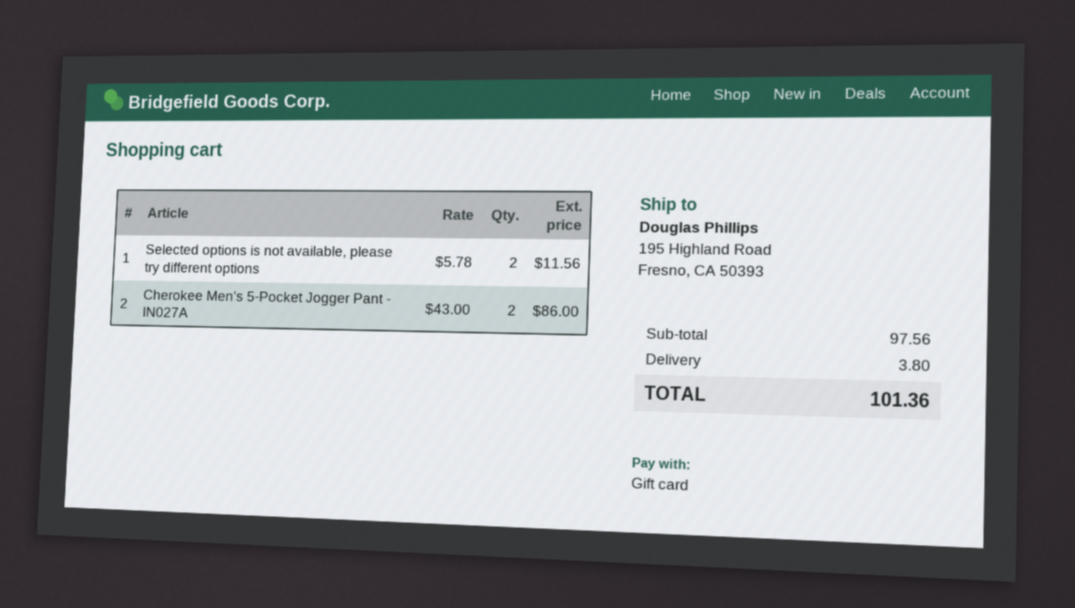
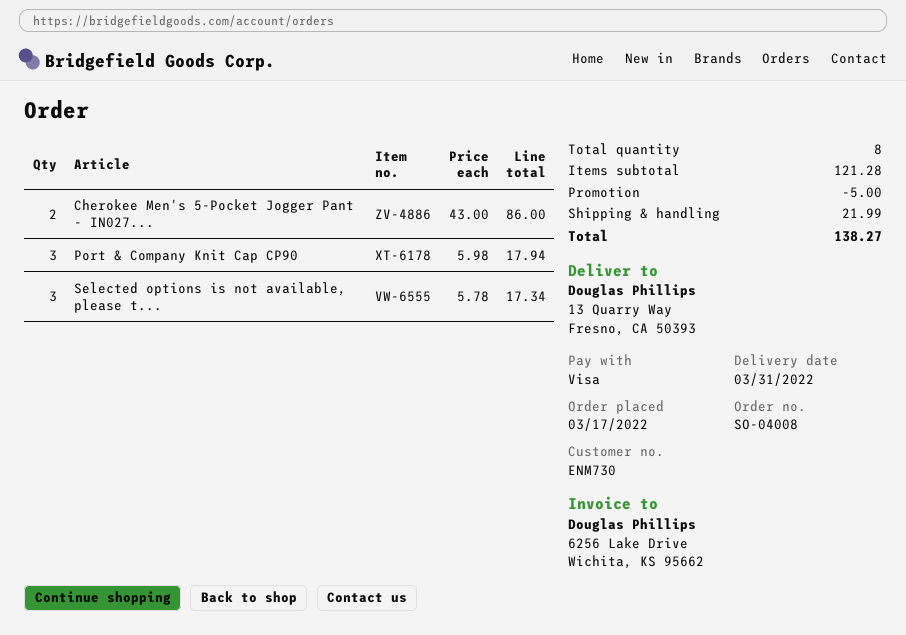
payment method: gift card -> Visa
ship to: 195 Highland Road, Fresno, CA 50393 -> 13 Quarry Way, Fresno, CA 50393
Selected options is not available, please try different options: 2 x 5.78 = 11.56 -> 3 x 5.78 = 17.34
Port & Company Knit Cap CP90: none -> 3 x 5.98 = 17.94
subtotal: 97.56 -> 121.28
discount: none -> 5.00
shipping: 3.80 -> 21.99
total: 101.36 -> 138.27

